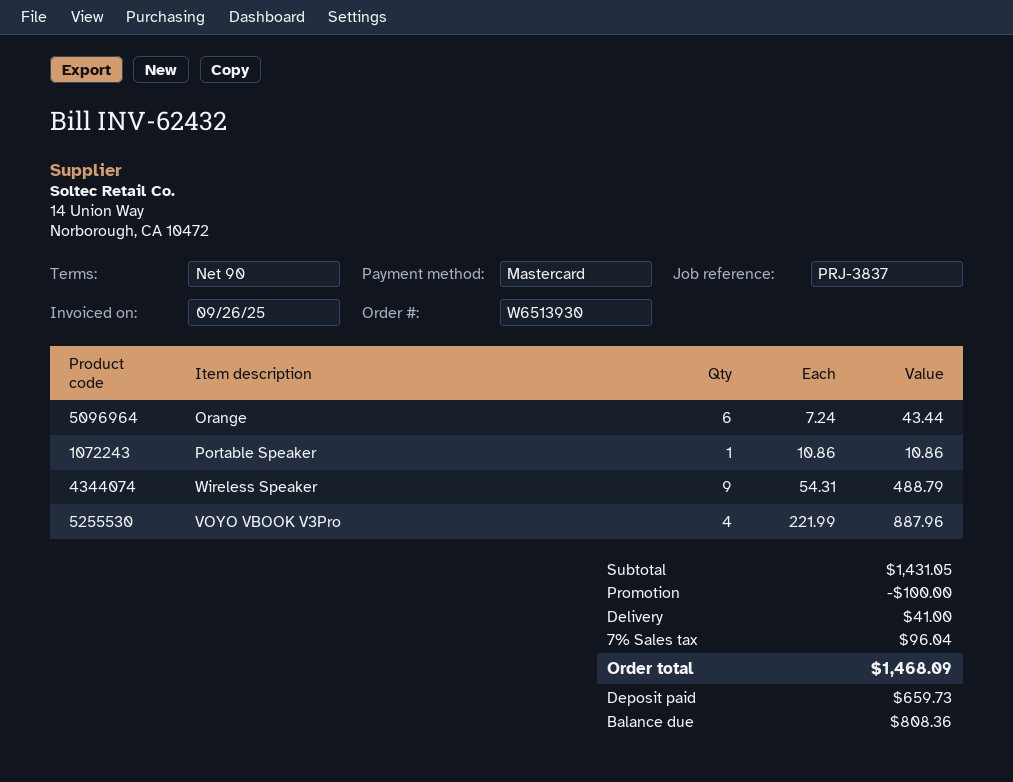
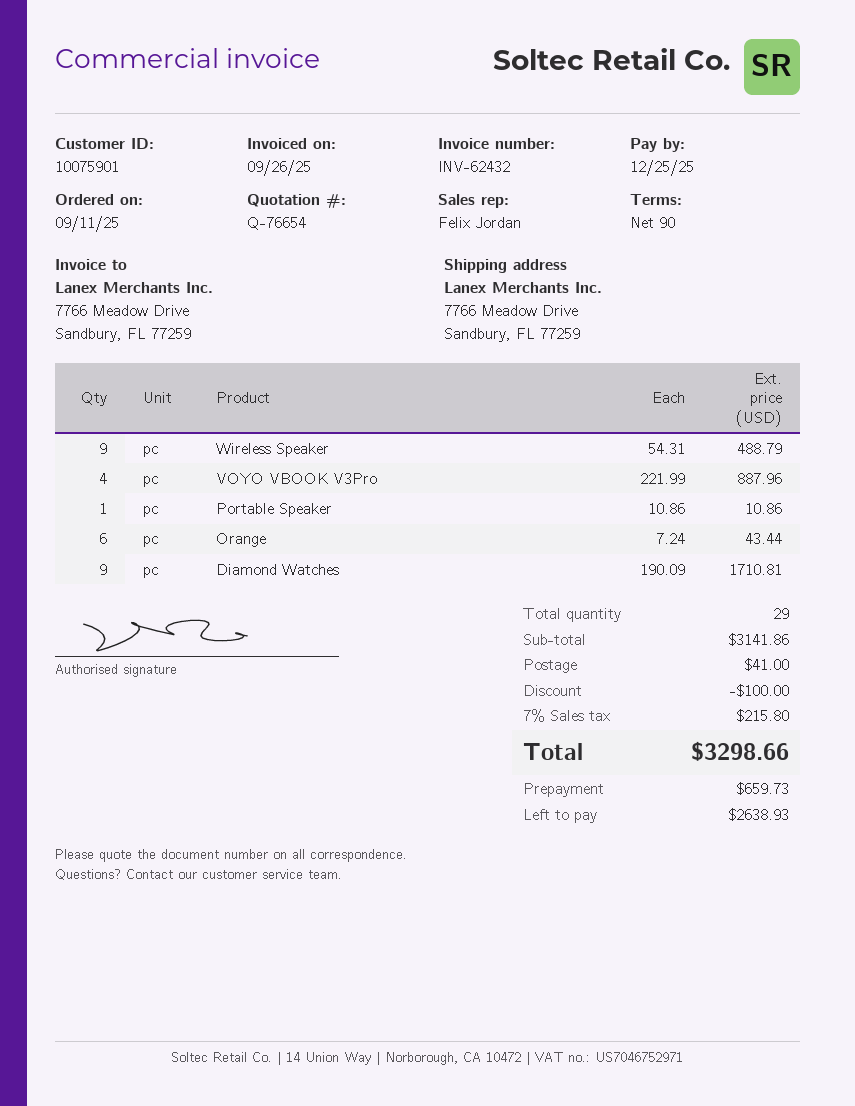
Diamond Watches: none -> 9 x 190.09 = 1710.81
subtotal: 1431.05 -> 3141.86
tax: 7% = 96.04 -> 7% = 215.80
total: 1468.09 -> 3298.66
balance: 808.36 -> 2638.93

